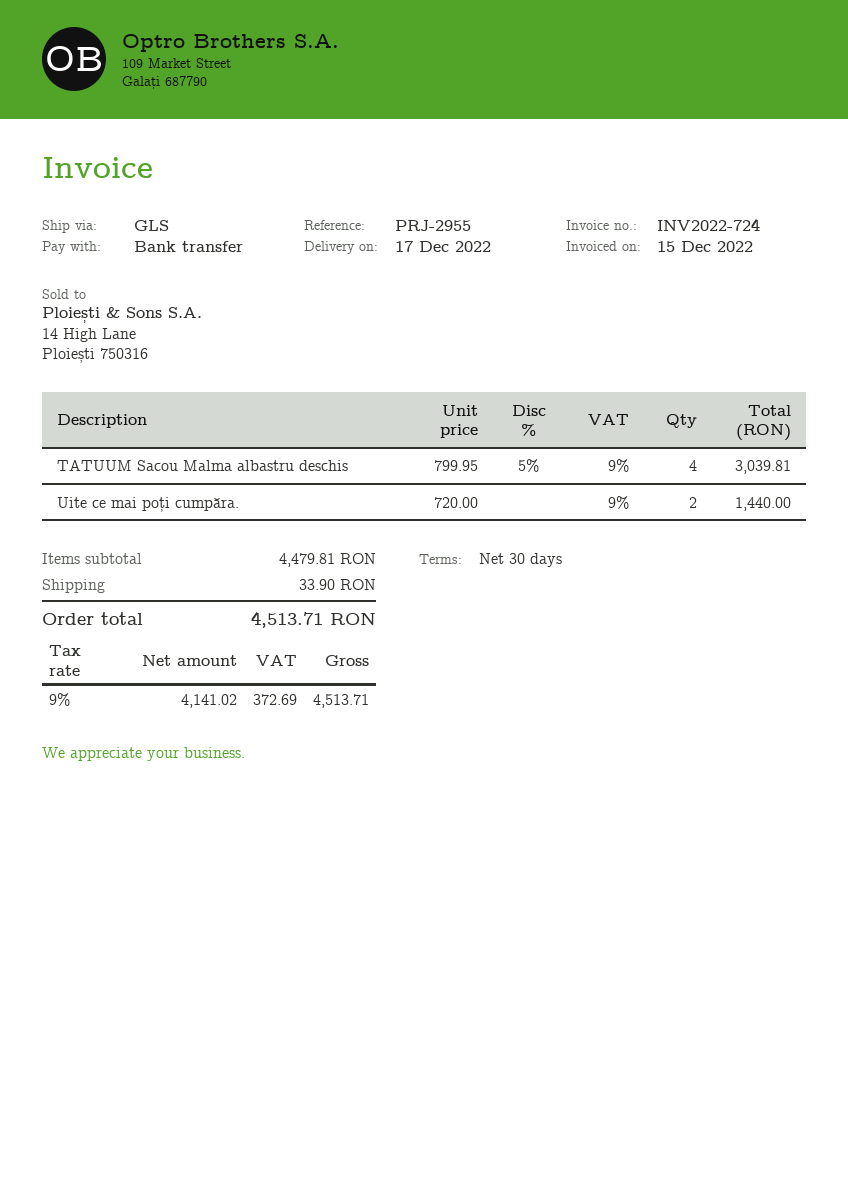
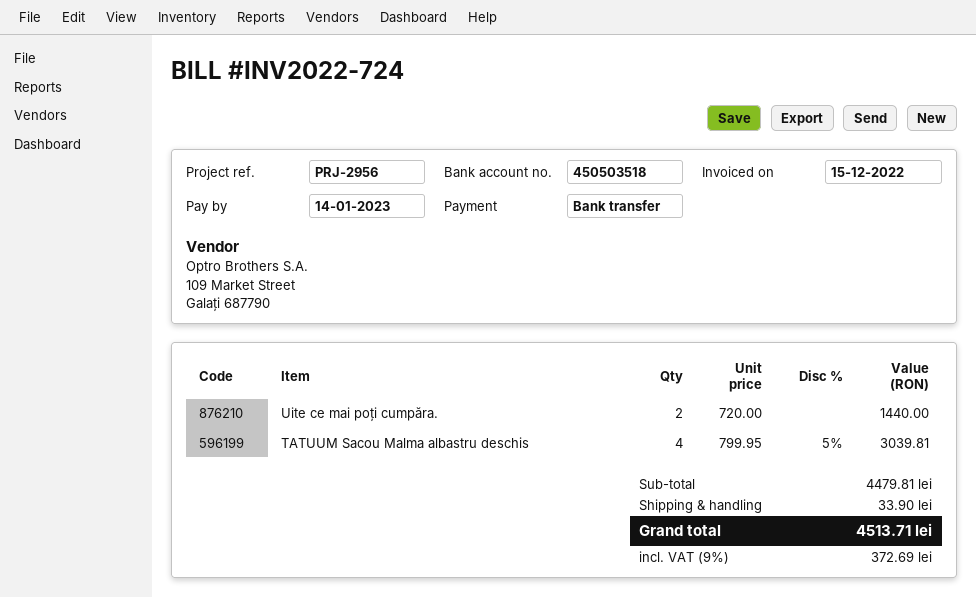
reference: PRJ-2955 -> PRJ-2956

